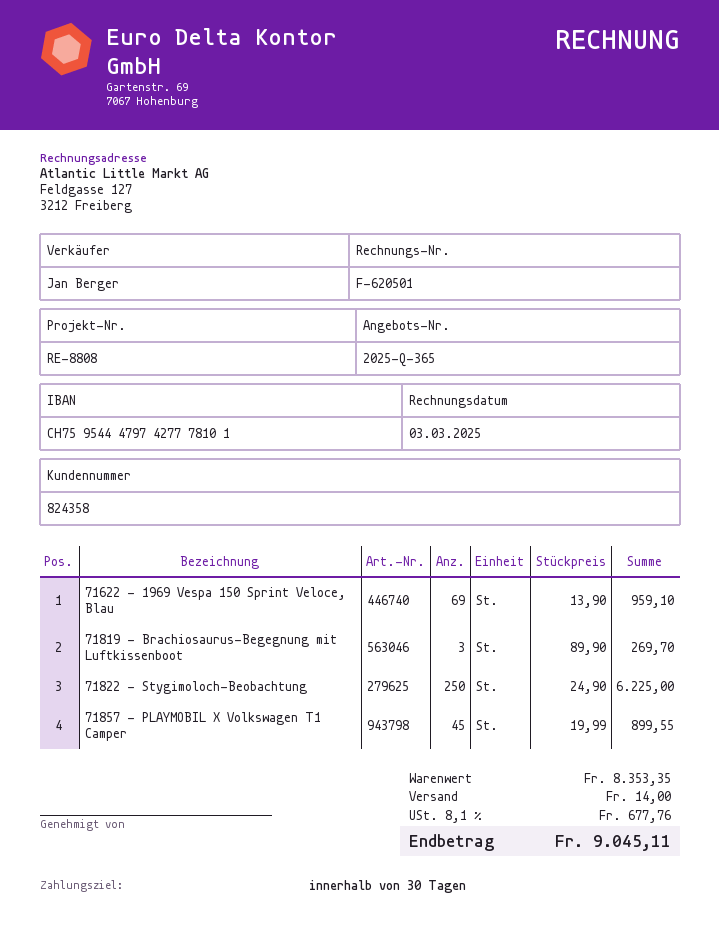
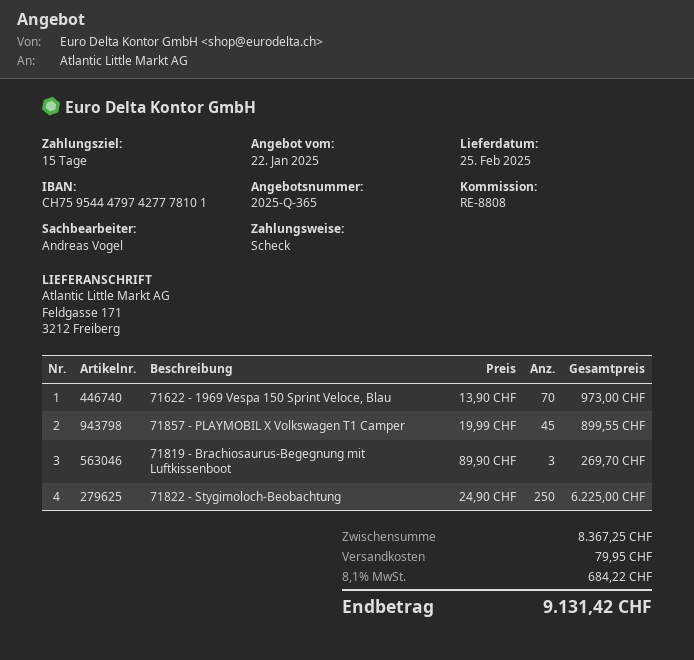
payment terms: 30 days -> 15 days
sales rep: Jan Berger -> Andreas Vogel
71622 - 1969 Vespa 150 Sprint Veloce, Blau: 69 x 13.90 = 959.10 -> 70 x 13.90 = 973.00
subtotal: 8353.35 -> 8367.25
shipping: 14.00 -> 79.95
tax: 8.1% = 677.76 -> 8.1% = 684.22
total: 9045.11 -> 9131.42

